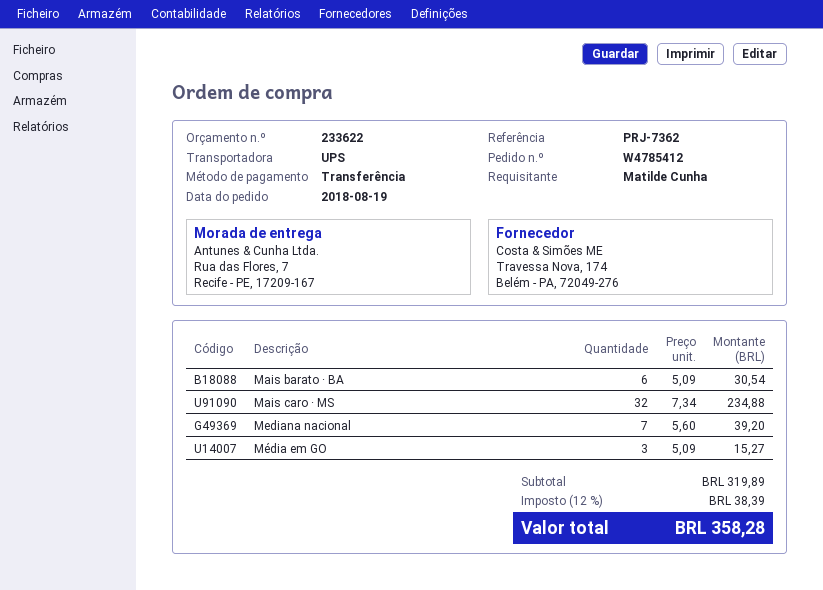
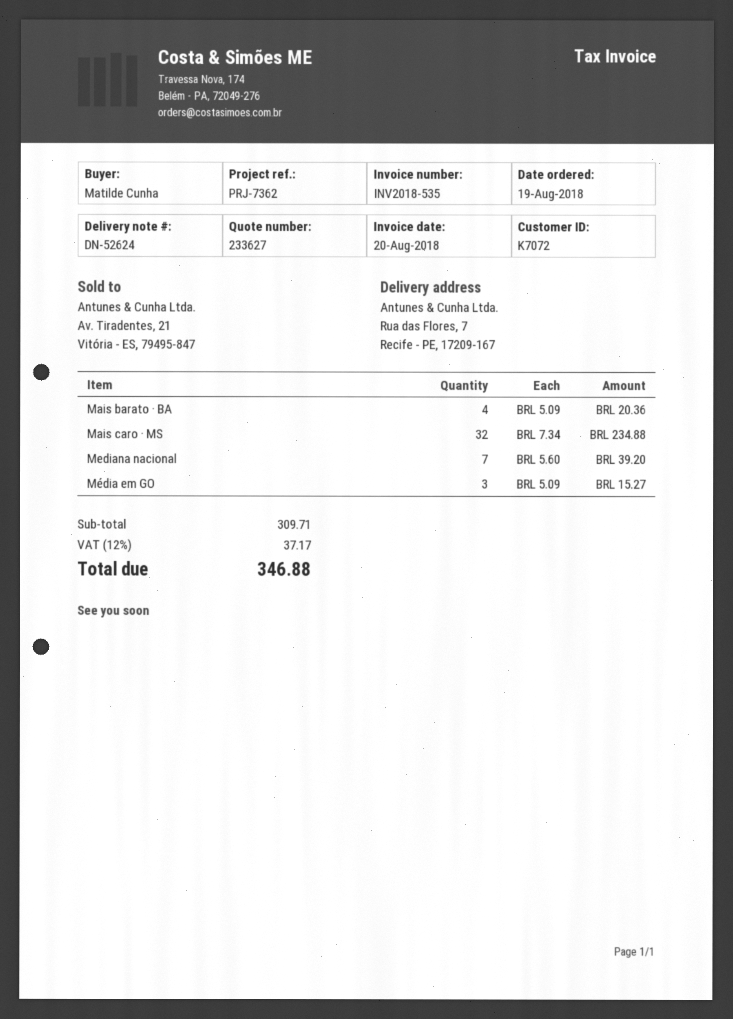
quote number: 233622 -> 233627
Mais barato · BA: 6 x 5.09 = 30.54 -> 4 x 5.09 = 20.36
subtotal: 319.89 -> 309.71
tax: 12% = 38.39 -> 12% = 37.17
total: 358.28 -> 346.88

